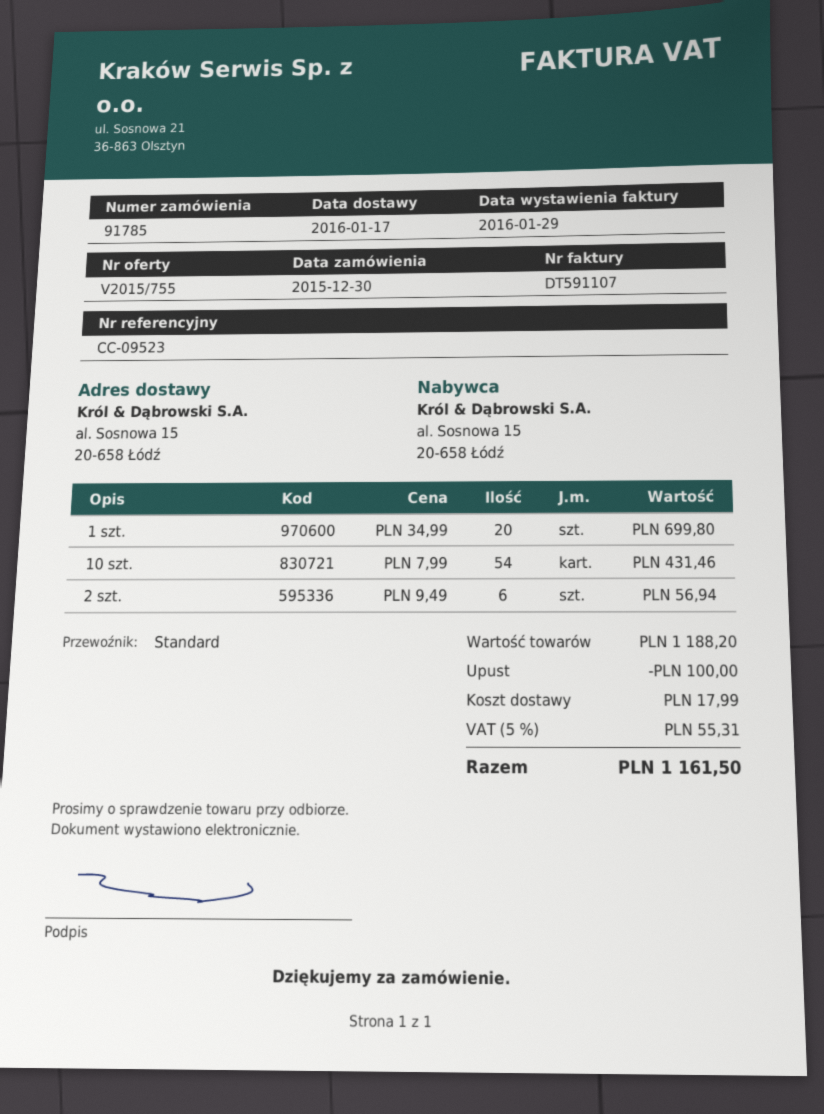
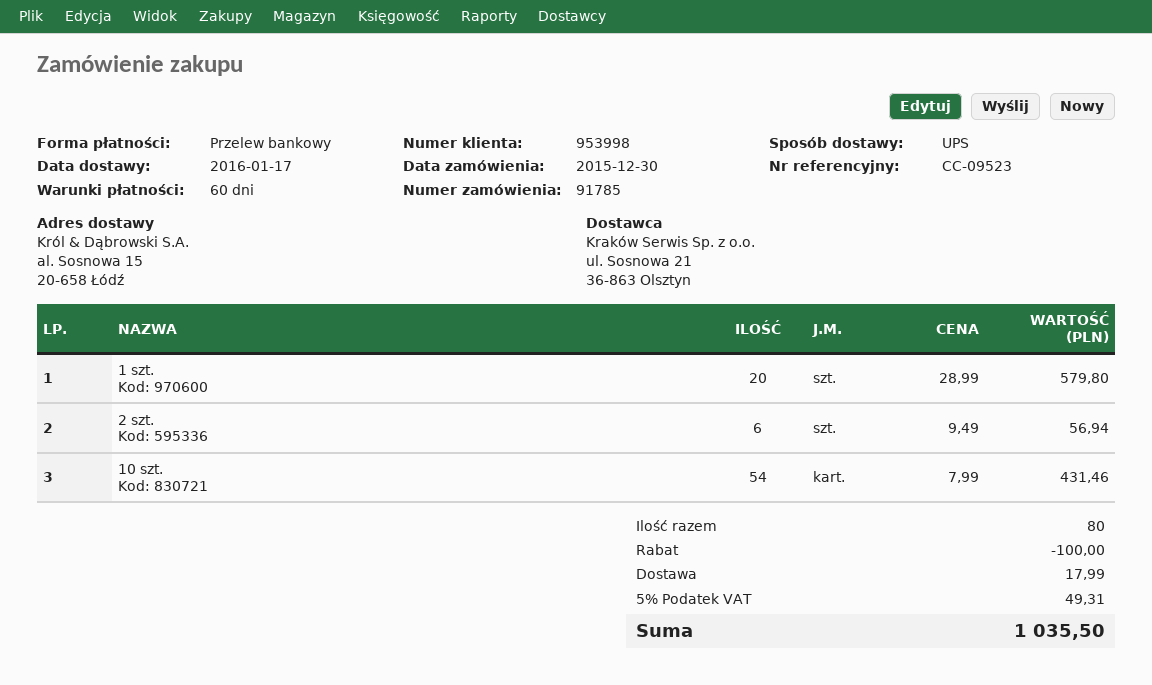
shipping method: standard -> UPS
1 szt.: 20 x 34.99 = 699.80 -> 20 x 28.99 = 579.80
tax: 5% = 55.31 -> 5% = 49.31
total: 1161.50 -> 1035.50

